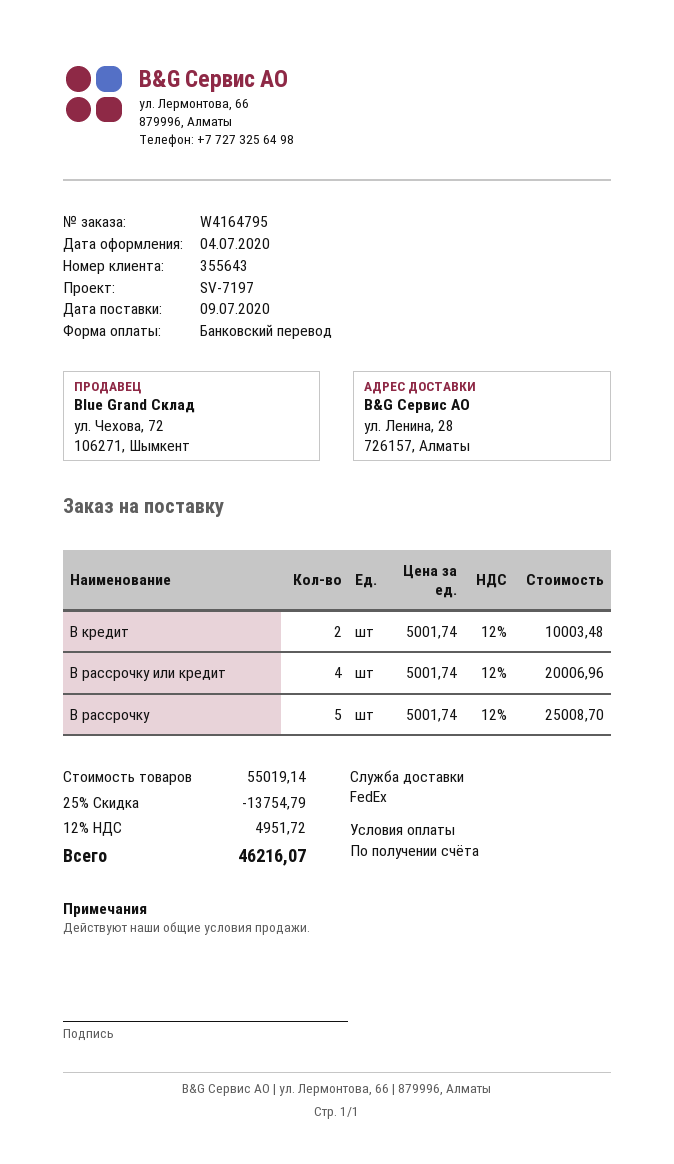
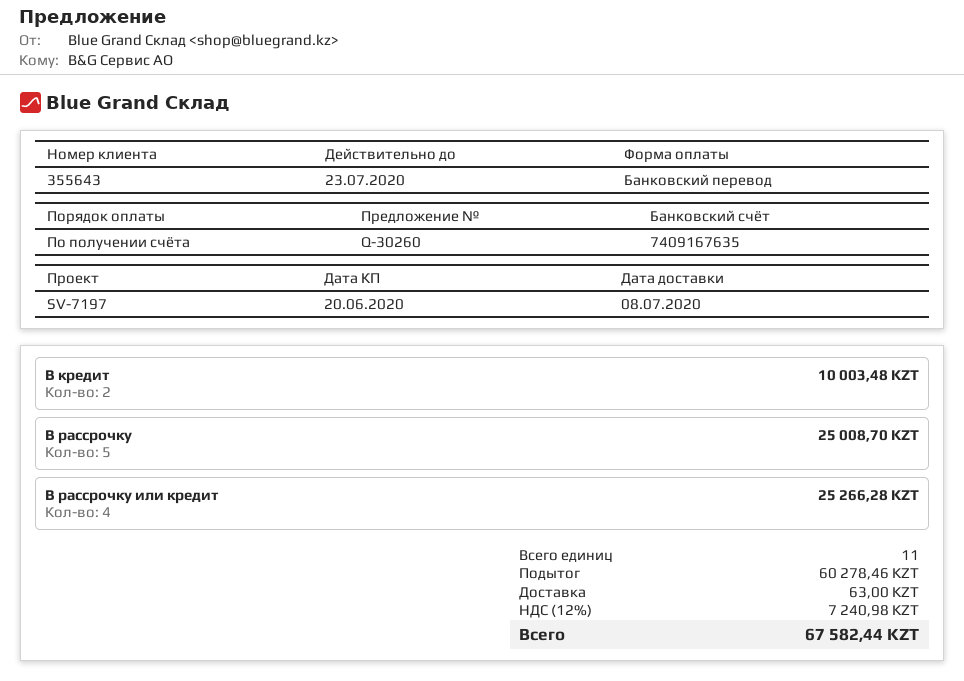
delivery date: 2020-07-09 -> 2020-07-08
В рассрочку или кредит: 4 for 20006.96 -> 4 for 25266.28
subtotal: 55019.14 -> 60278.46
discount: 25% = 13754.79 -> none
shipping: none -> 63.00
tax: 12% = 4951.72 -> 12% = 7240.98
total: 46216.07 -> 67582.44

